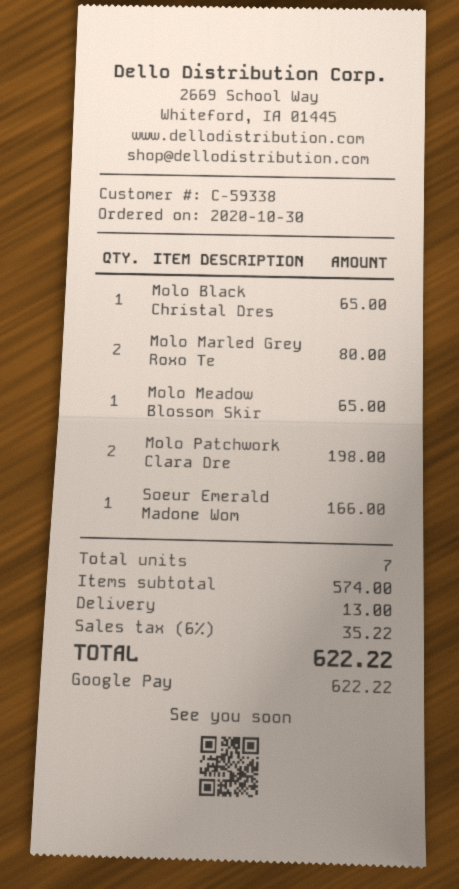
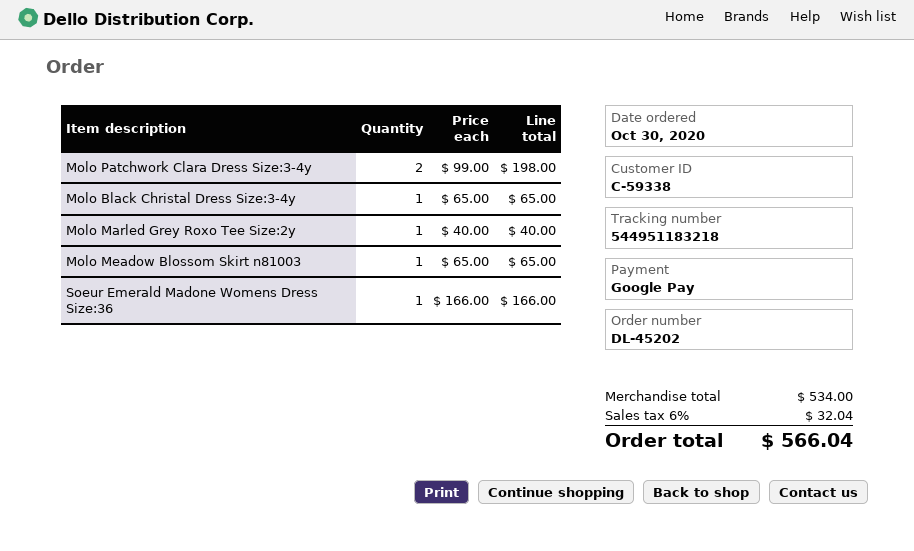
Molo Marled Grey Roxo Te: 2 for 80.00 -> 1 for 40.00
subtotal: 574.00 -> 534.00
shipping: 13.00 -> none
tax: 6% = 35.22 -> 6% = 32.04
total: 622.22 -> 566.04

